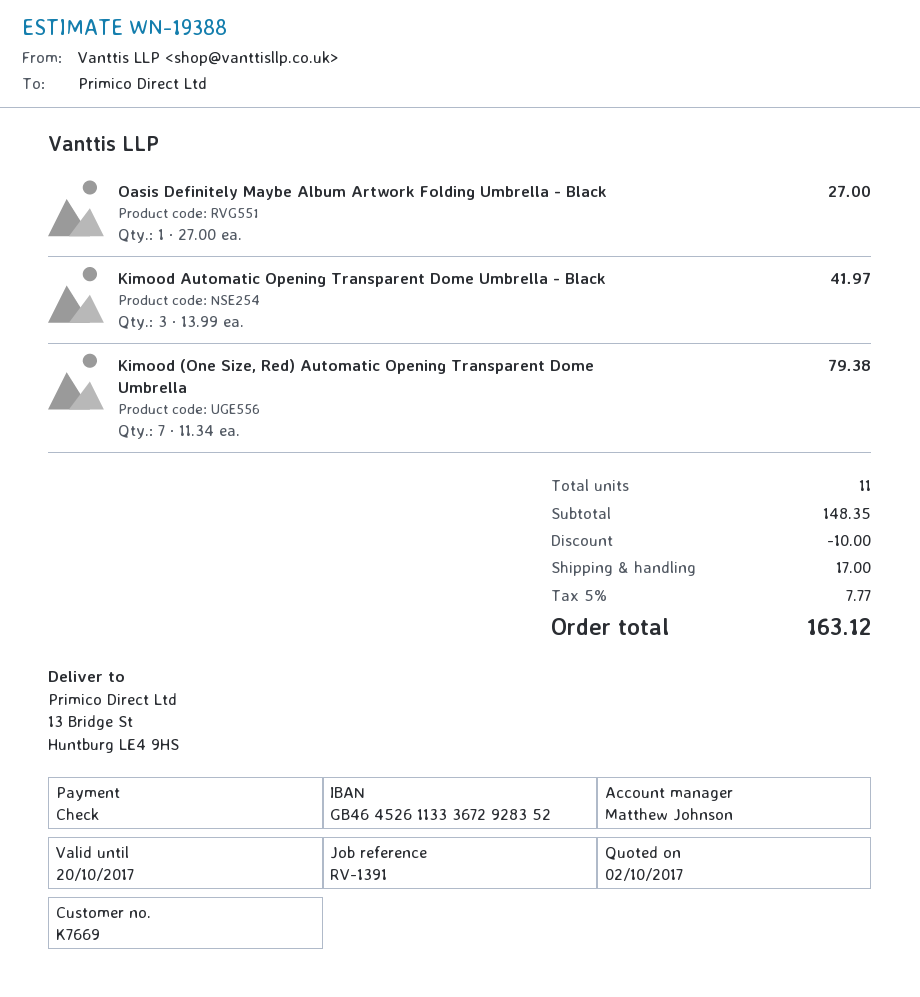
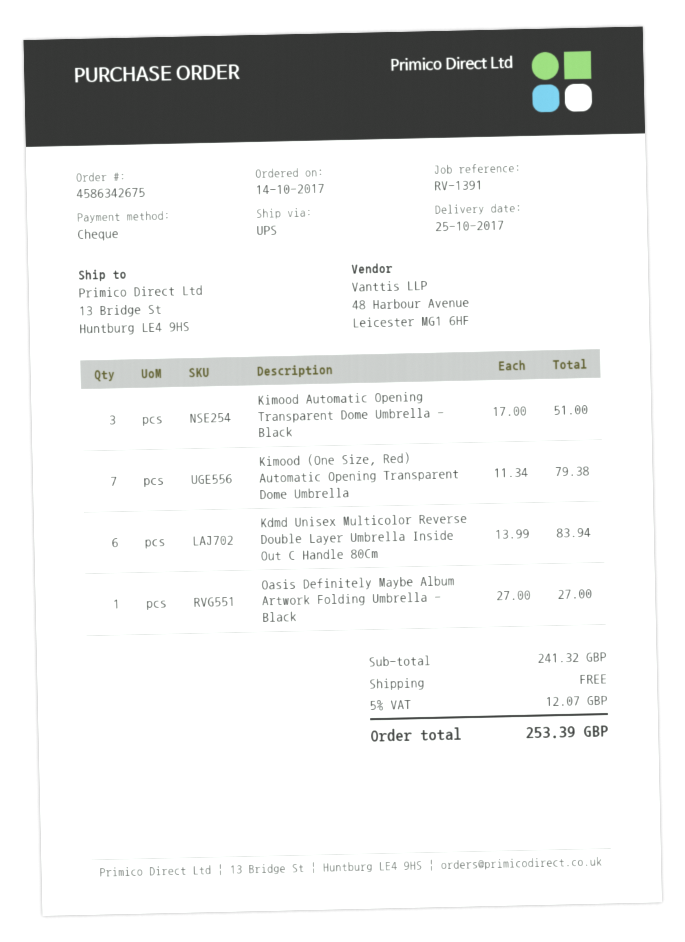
Kimood Automatic Opening Transparent Dome Umbrella - Black: 3 x 13.99 = 41.97 -> 3 x 17.00 = 51.00
Kdmd Unisex Multicolor Reverse Double Layer Umbrella Inside Out C Handle 80Cm: none -> 6 x 13.99 = 83.94
subtotal: 148.35 -> 241.32
discount: 10.00 -> none
shipping: 17.00 -> 0.00
tax: 5% = 7.77 -> 5% = 12.07
total: 163.12 -> 253.39

